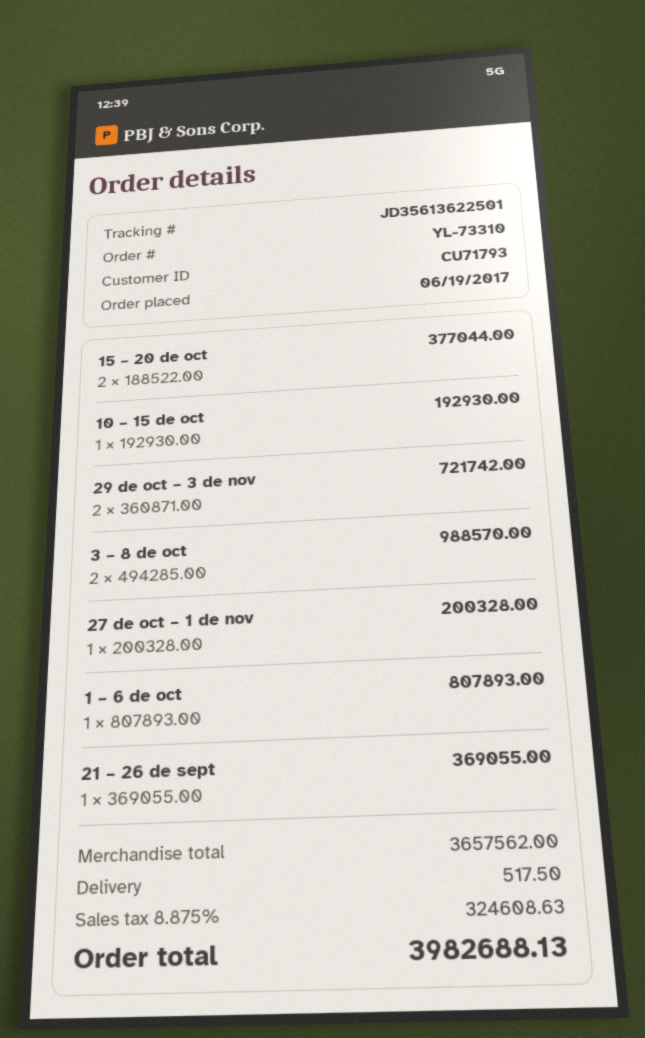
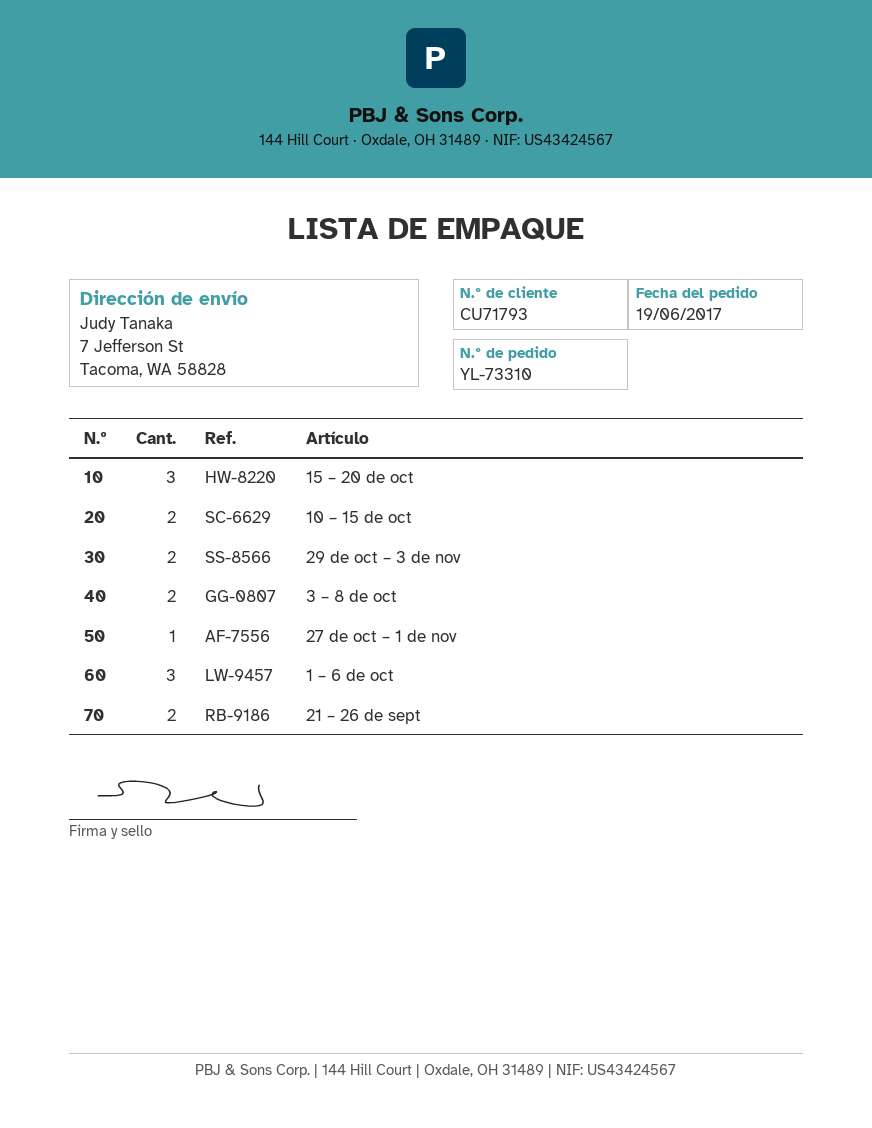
15 – 20 de oct: 2 -> 3
10 – 15 de oct: 1 -> 2
1 – 6 de oct: 1 -> 3
21 – 26 de sept: 1 -> 2

